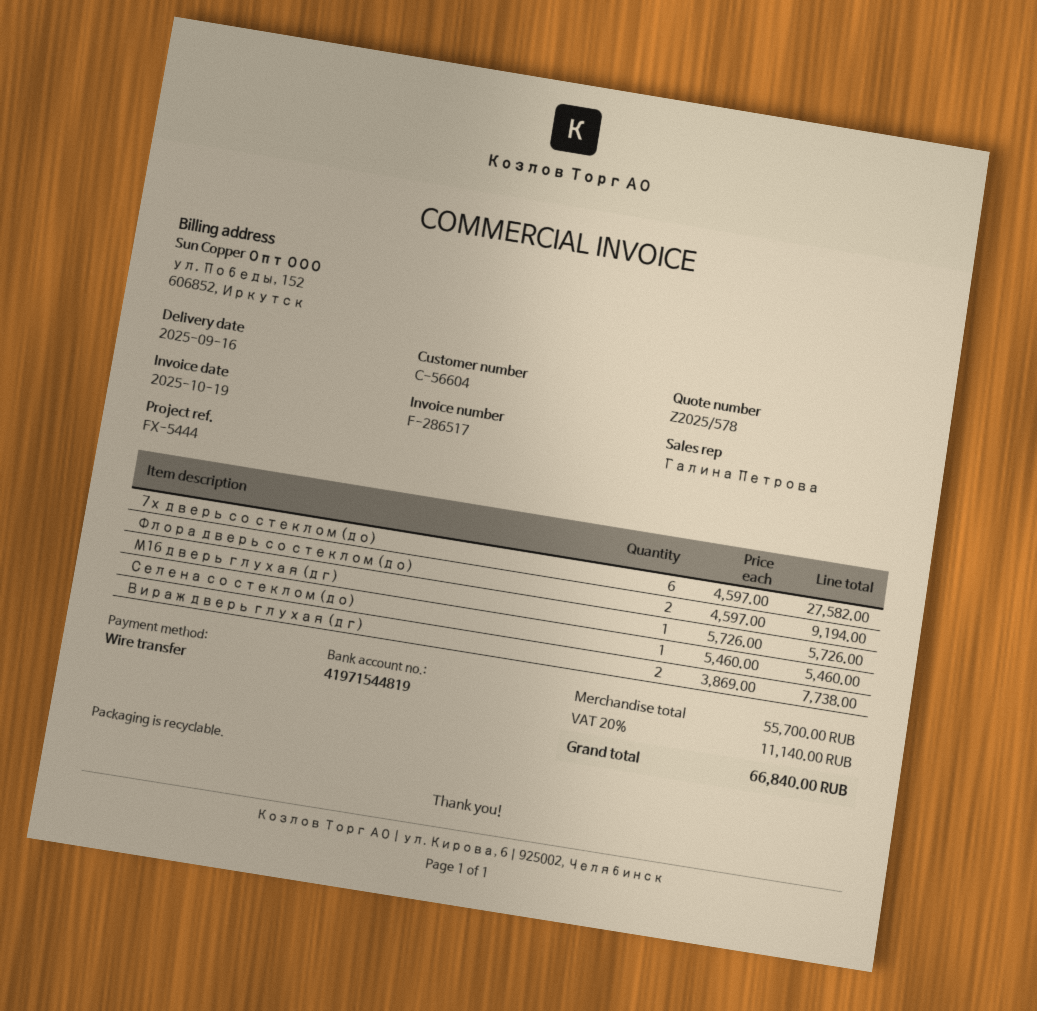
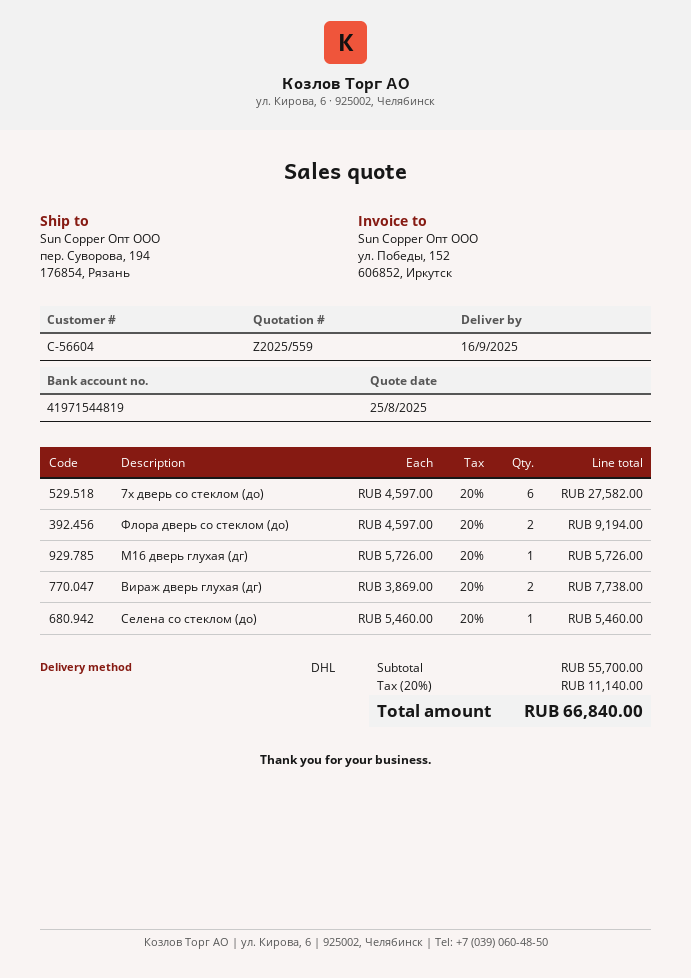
quote number: Z2025/578 -> Z2025/559

